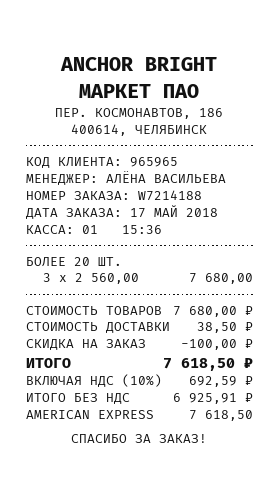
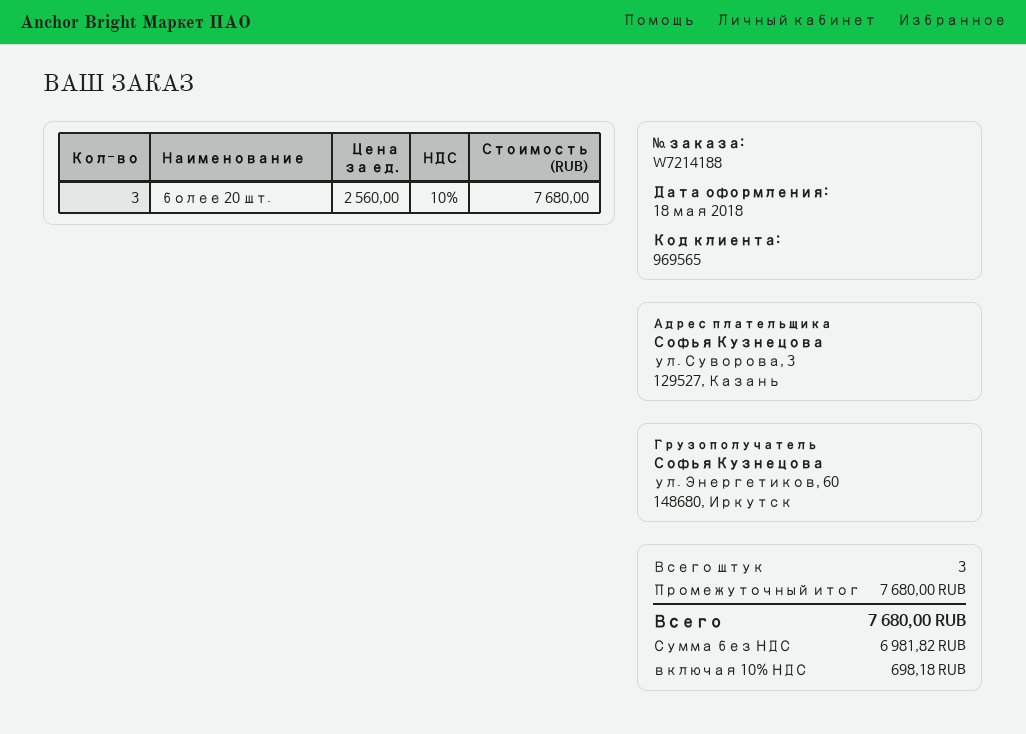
order date: 2018-05-17 -> 2018-05-18
customer number: 965965 -> 969565
discount: 100.00 -> none
shipping: 38.50 -> none
net: 6925.91 -> 6981.82
tax: 10% = 692.59 -> 10% = 698.18
total: 7618.50 -> 7680.00

